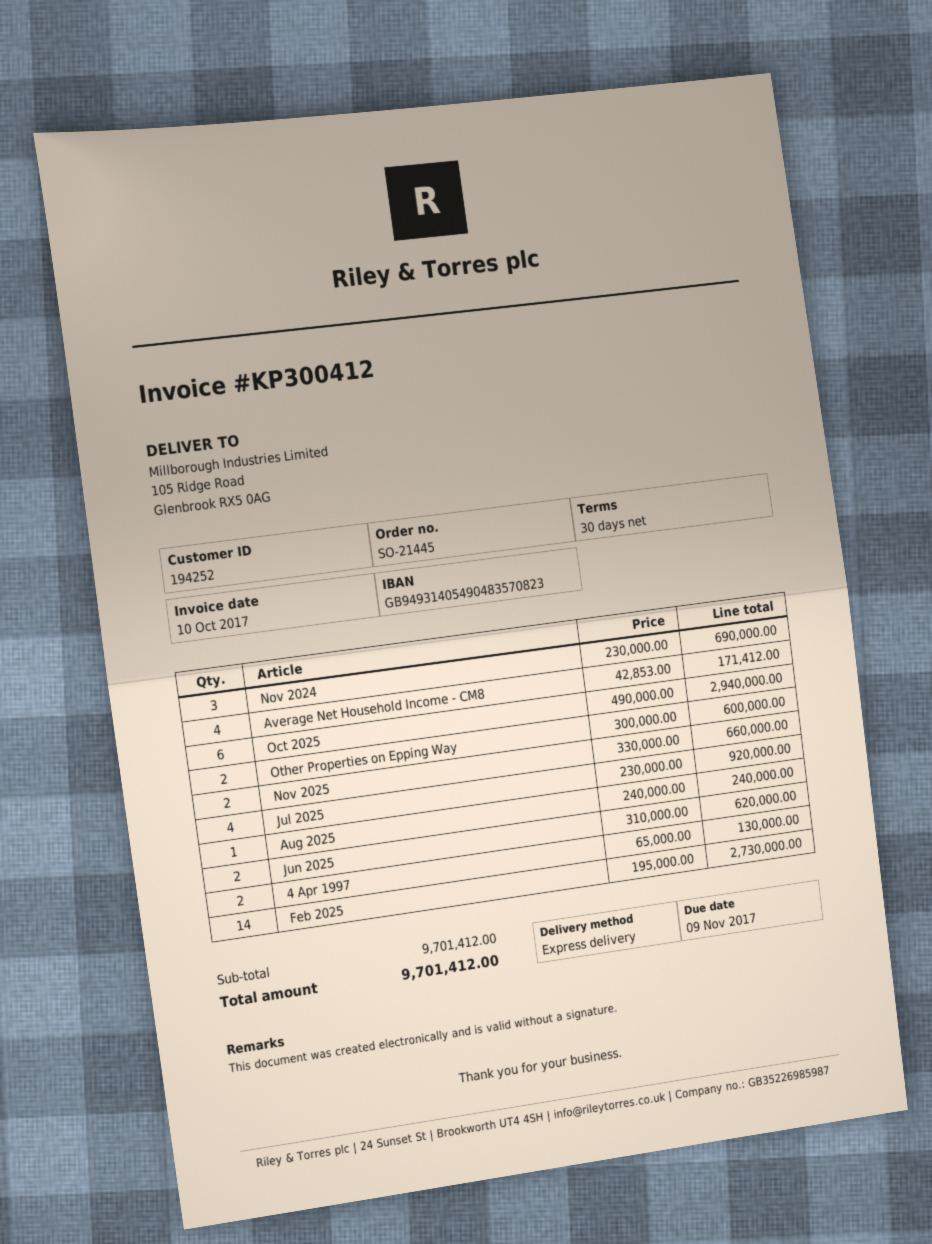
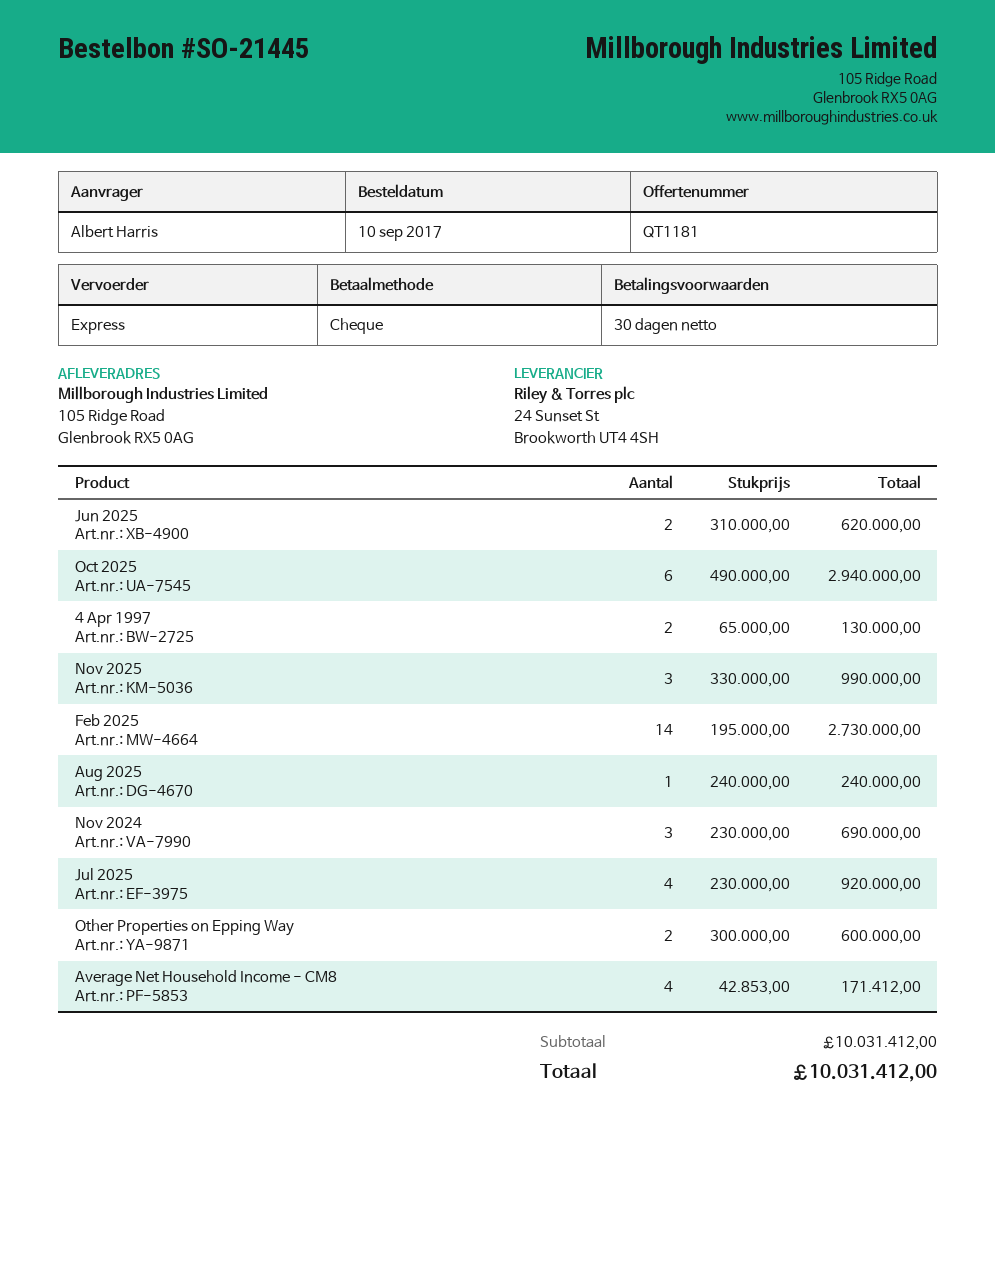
Nov 2025: 2 x 330000.00 = 660000.00 -> 3 x 330000.00 = 990000.00
subtotal: 9701412.00 -> 10031412.00
total: 9701412.00 -> 10031412.00

